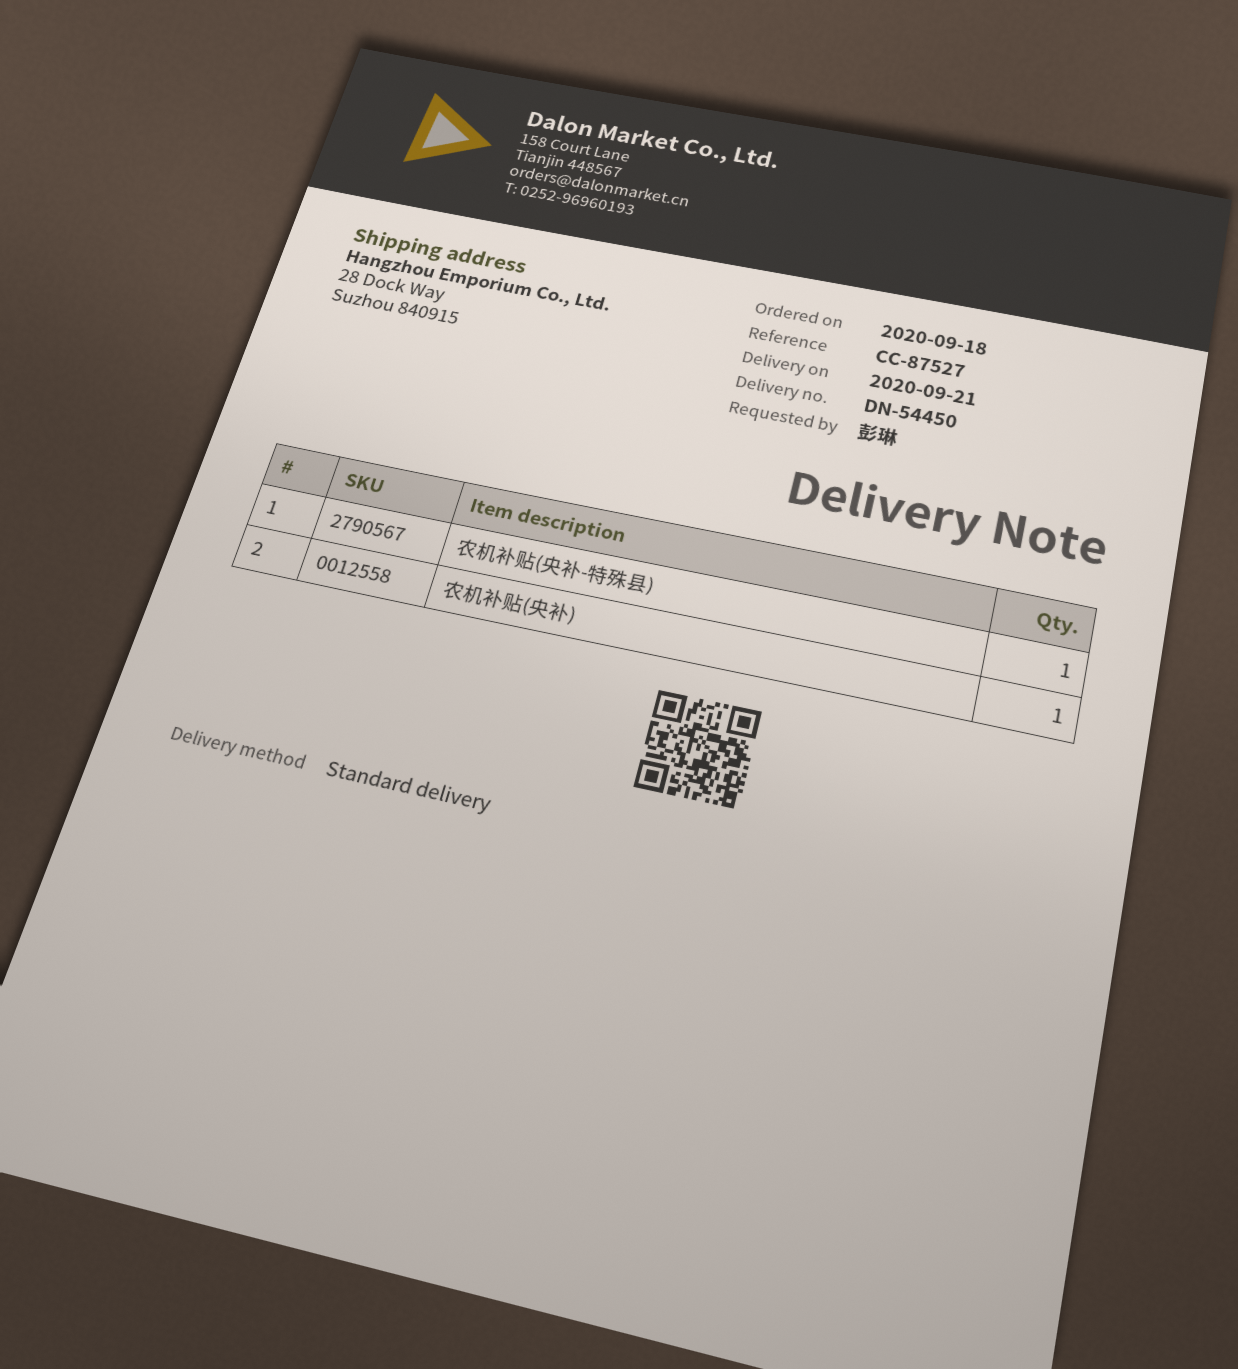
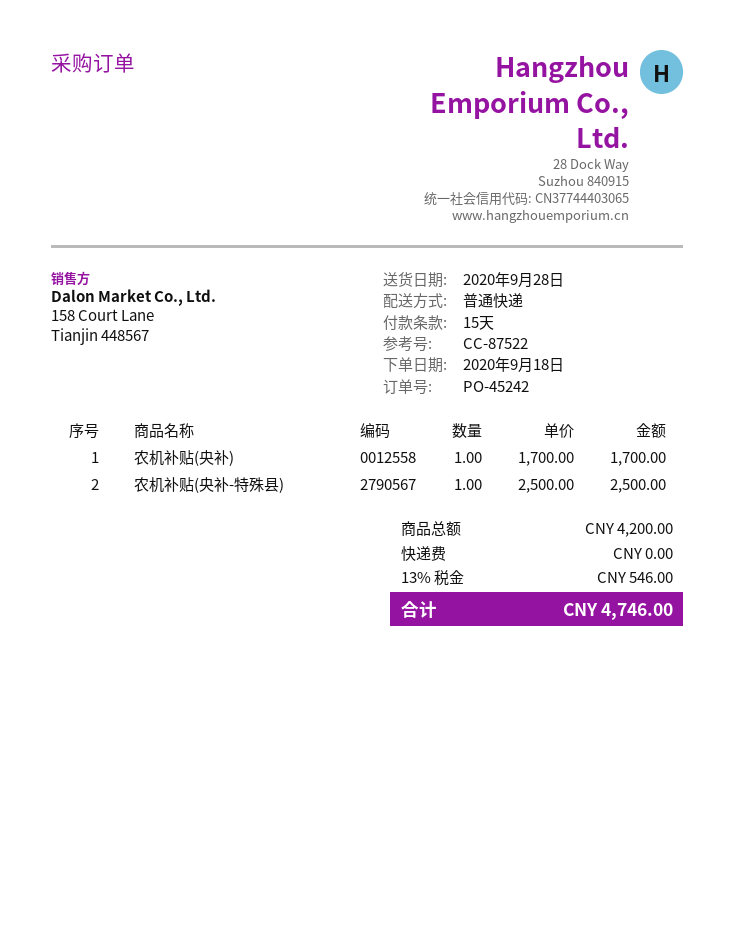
delivery date: 2020-09-21 -> 2020-09-28
reference: CC-87527 -> CC-87522

